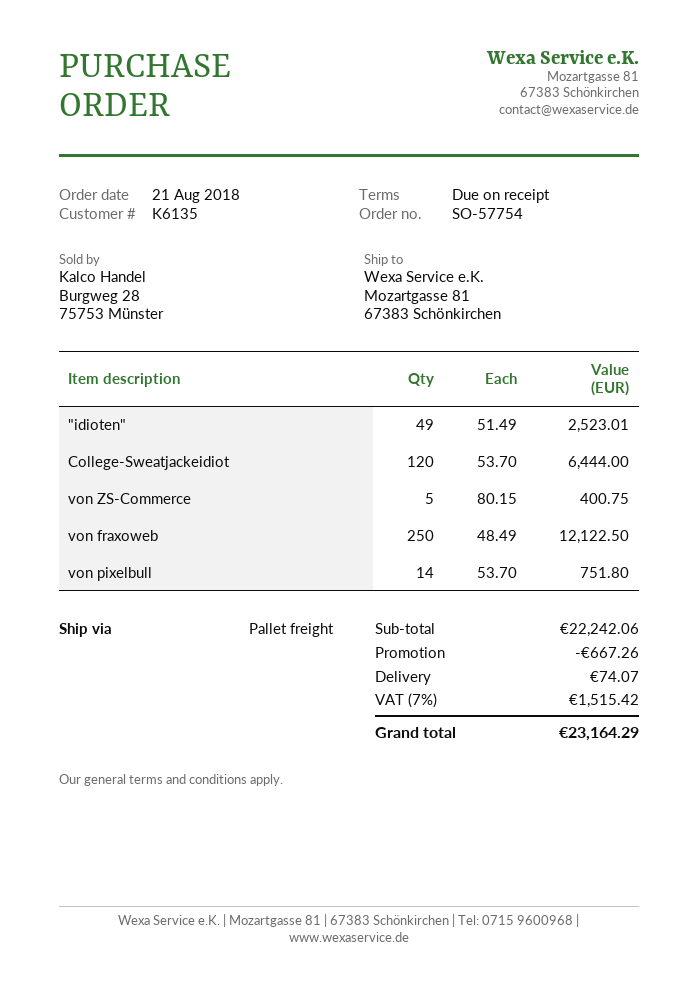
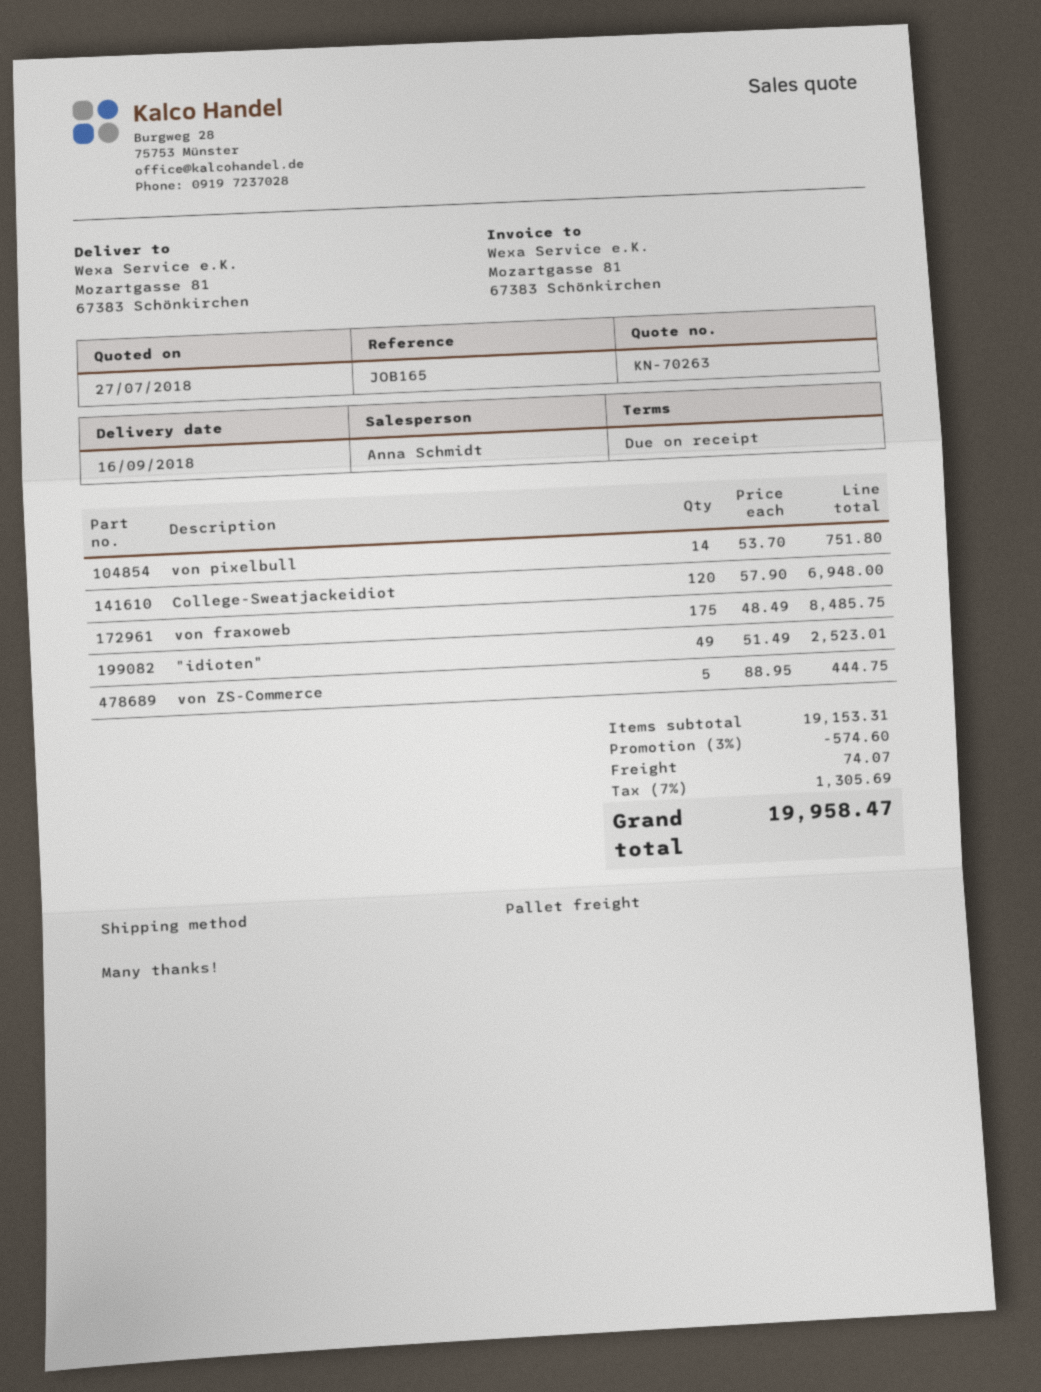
College-Sweatjackeidiot: 120 x 53.70 = 6444.00 -> 120 x 57.90 = 6948.00
von ZS-Commerce: 5 x 80.15 = 400.75 -> 5 x 88.95 = 444.75
von fraxoweb: 250 x 48.49 = 12122.50 -> 175 x 48.49 = 8485.75
subtotal: 22242.06 -> 19153.31
discount: 667.26 -> 574.60
tax: 7% = 1515.42 -> 7% = 1305.69
total: 23164.29 -> 19958.47

